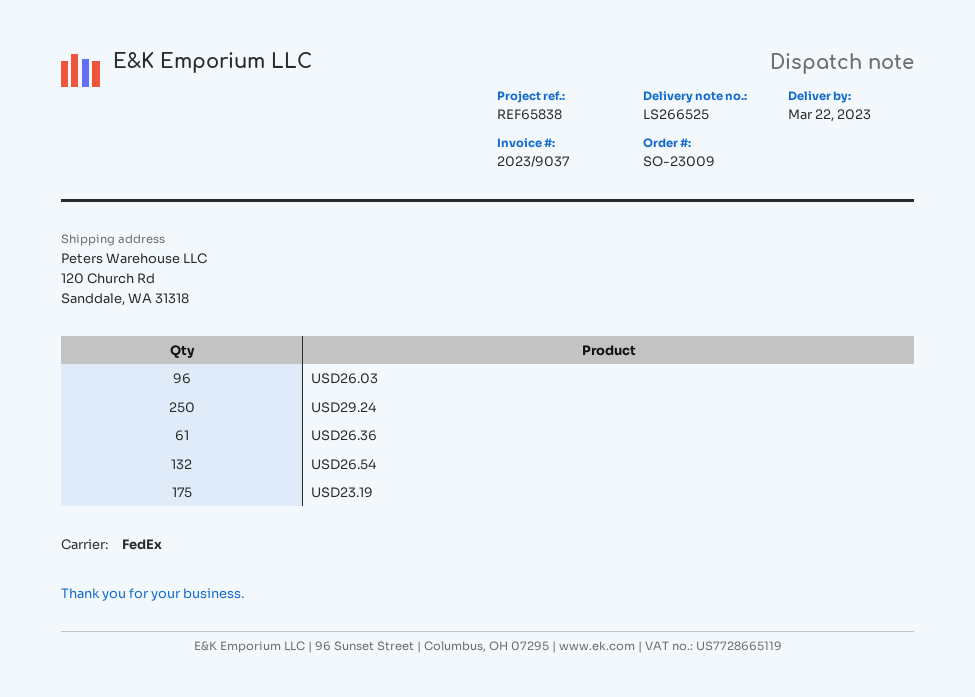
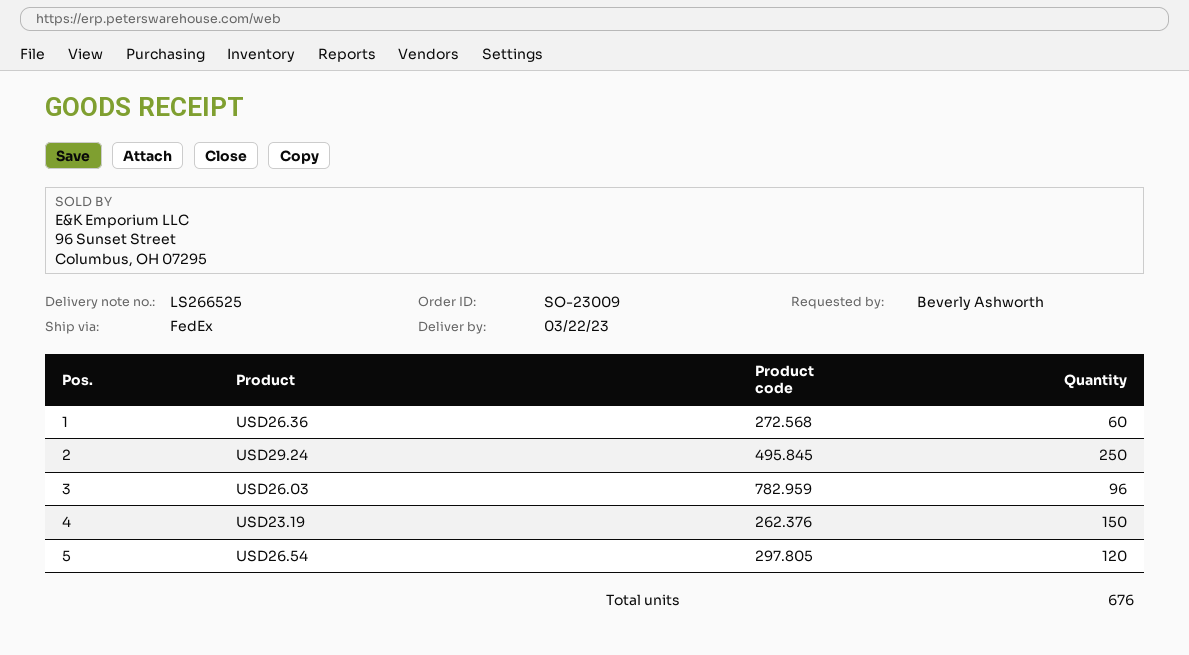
USD26.36: 61 -> 60
USD26.54: 132 -> 120
USD23.19: 175 -> 150

